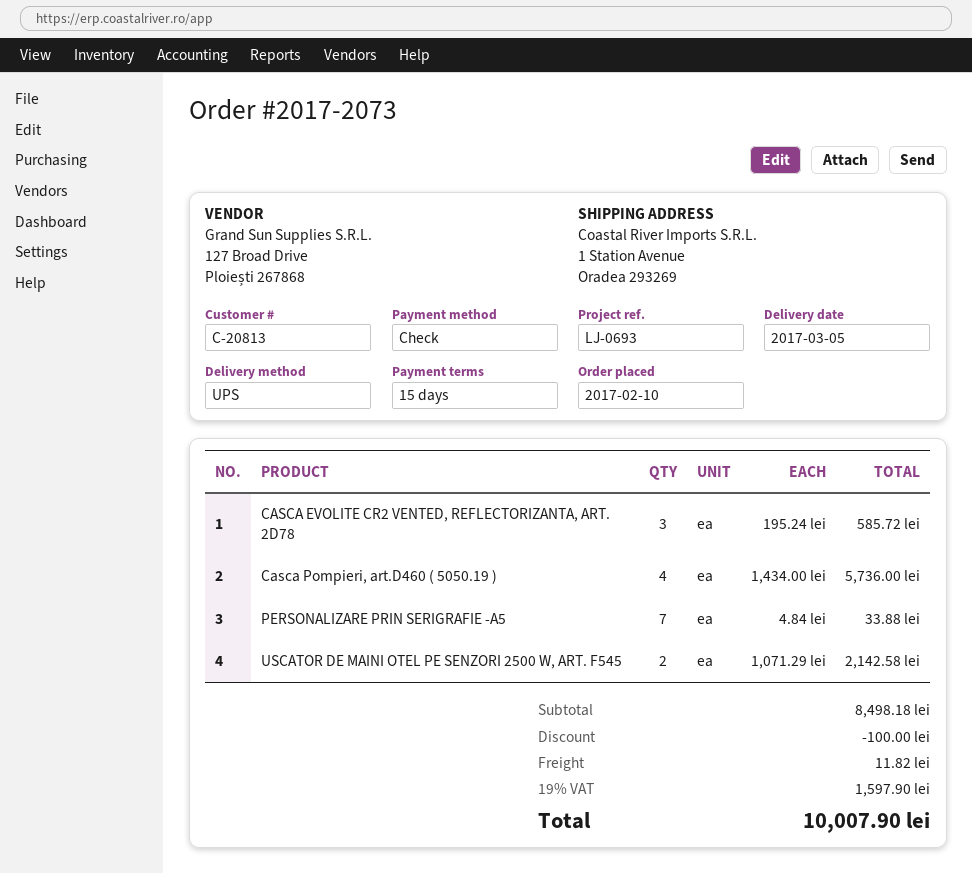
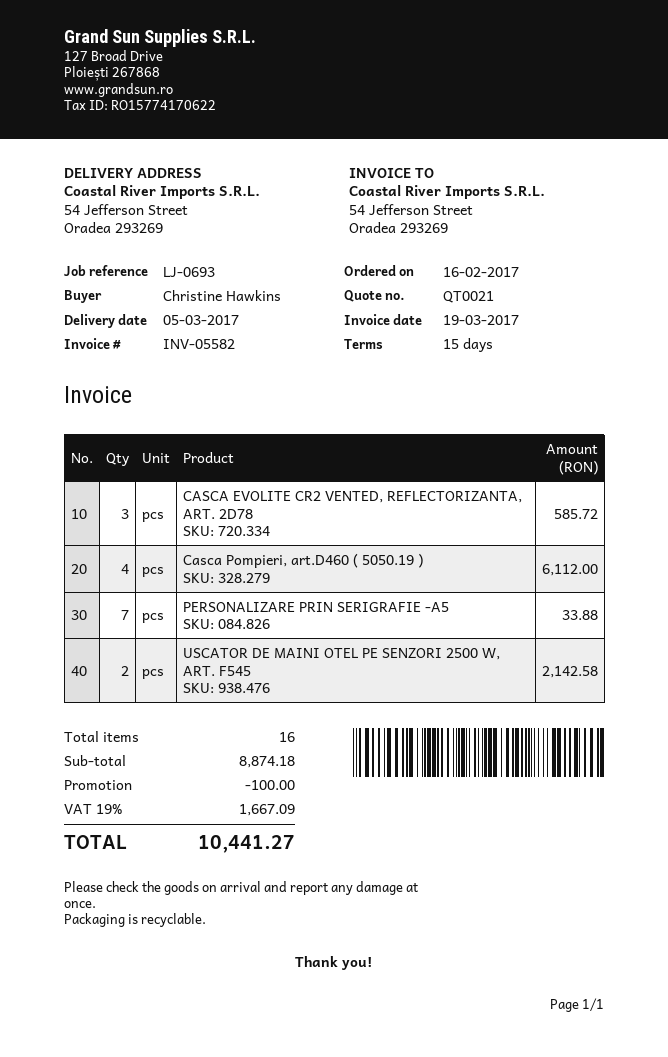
order date: 2017-02-10 -> 2017-02-16
ship to: 1 Station Avenue, Oradea 293269 -> 54 Jefferson Street, Oradea 293269
Casca Pompieri, art.D460 ( 5050.19 ): 4 for 5736.00 -> 4 for 6112.00
subtotal: 8498.18 -> 8874.18
shipping: 11.82 -> none
tax: 19% = 1597.90 -> 19% = 1667.09
total: 10007.90 -> 10441.27

